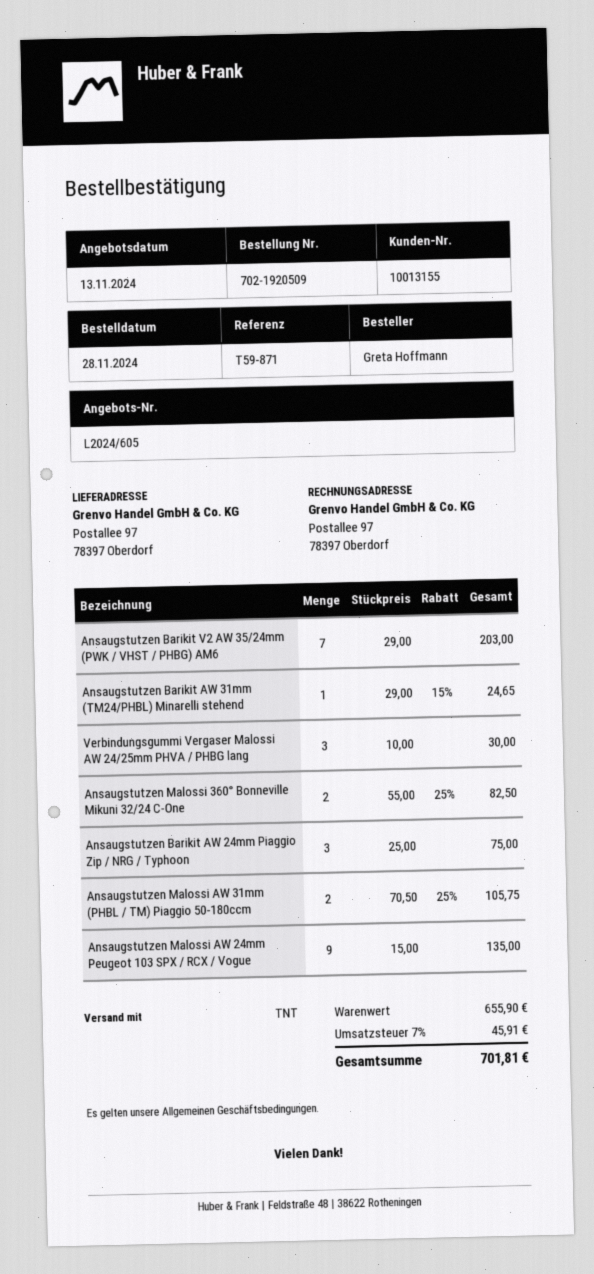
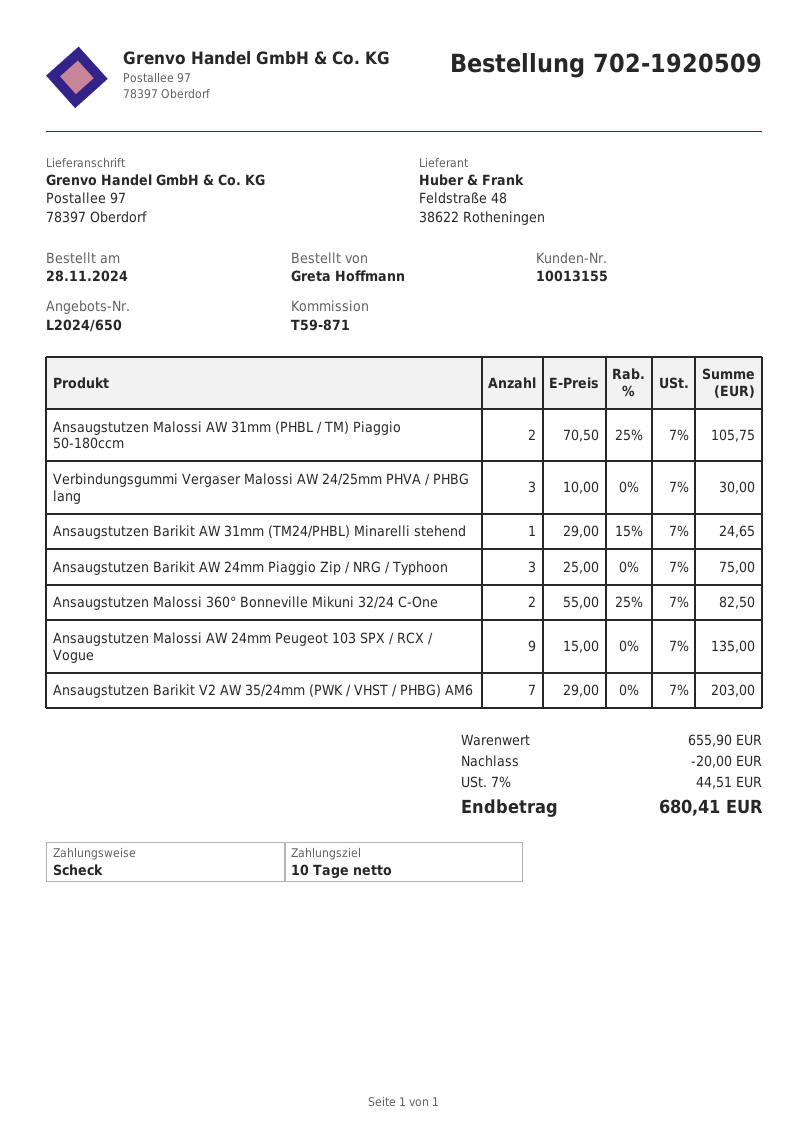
quote number: L2024/605 -> L2024/650
discount: none -> 20.00
tax: 7% = 45.91 -> 7% = 44.51
total: 701.81 -> 680.41

